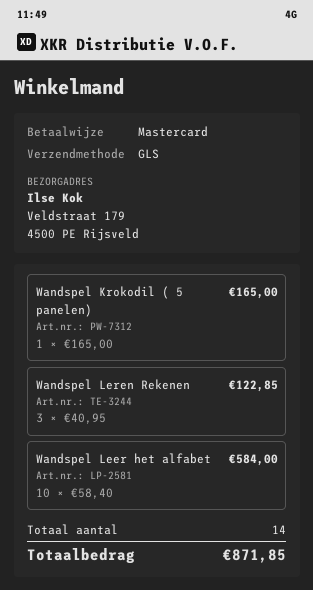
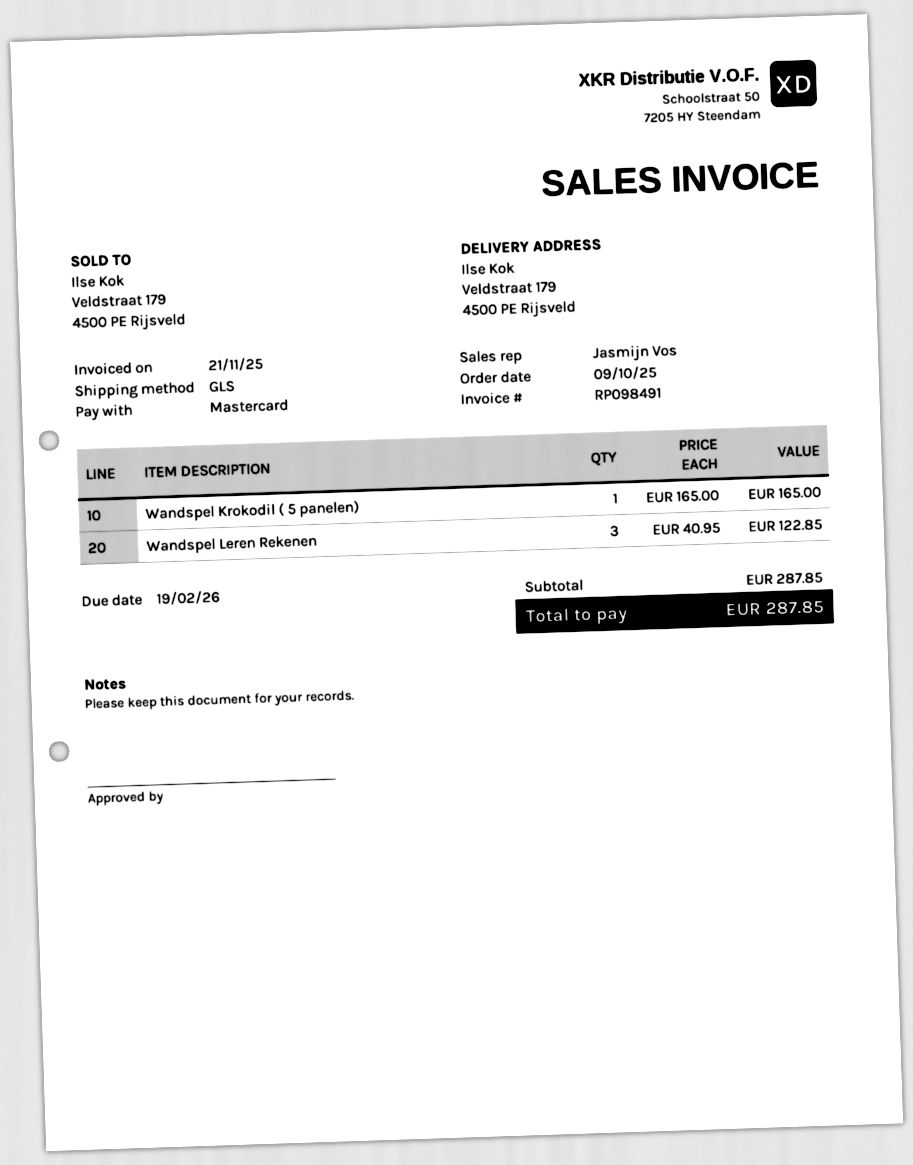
Wandspel Leer het alfabet: 10 x 58.40 = 584.00 -> none
total: 871.85 -> 287.85

